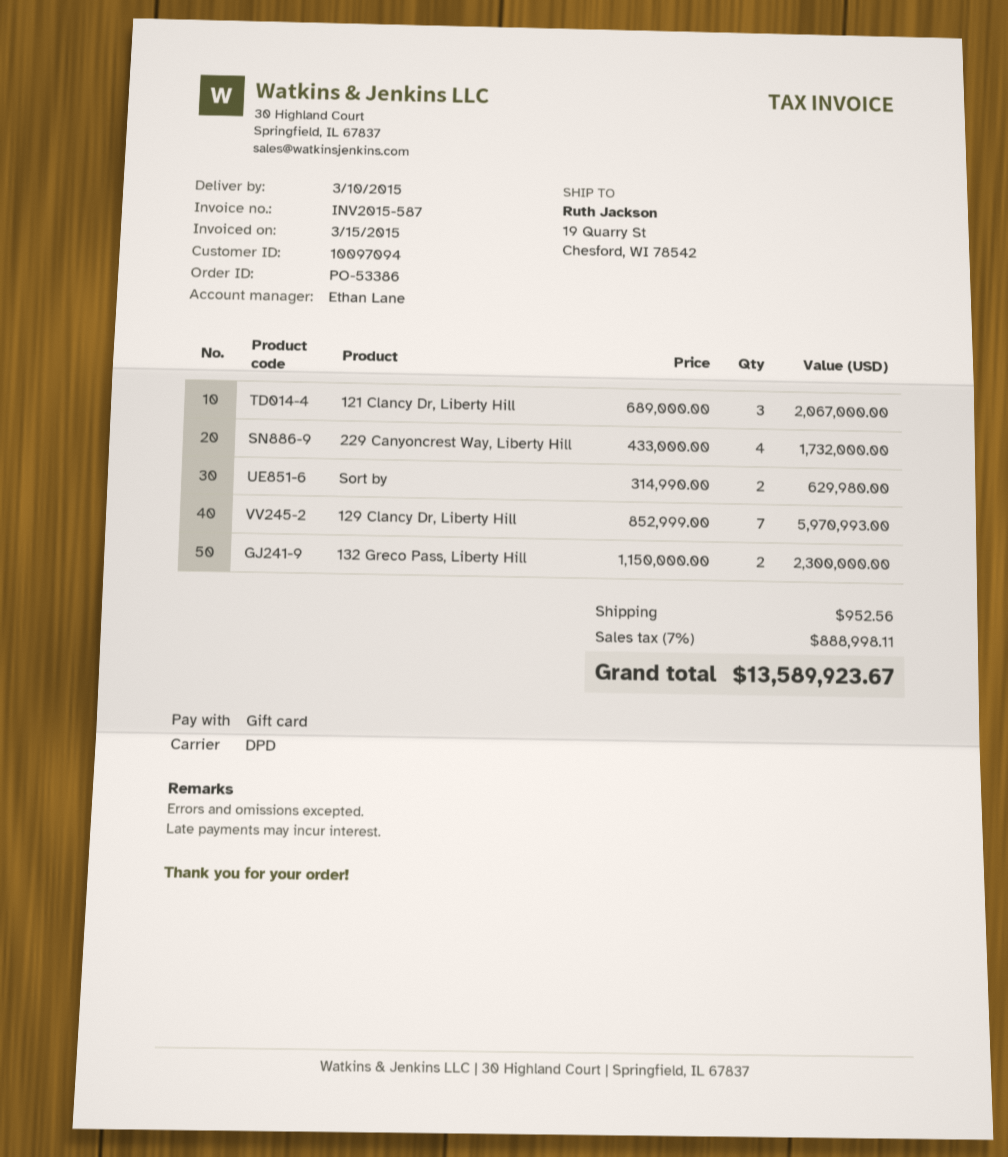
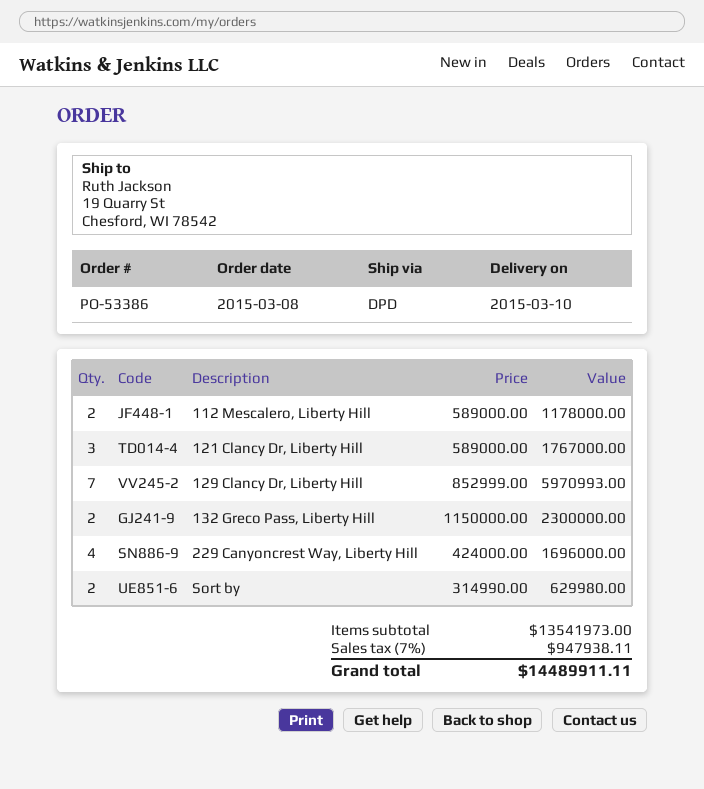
121 Clancy Dr, Liberty Hill: 3 x 689000.00 = 2067000.00 -> 3 x 589000.00 = 1767000.00
229 Canyoncrest Way, Liberty Hill: 4 x 433000.00 = 1732000.00 -> 4 x 424000.00 = 1696000.00
112 Mescalero, Liberty Hill: none -> 2 x 589000.00 = 1178000.00
shipping: 952.56 -> none
tax: 7% = 888998.11 -> 7% = 947938.11
total: 13589923.67 -> 14489911.11

